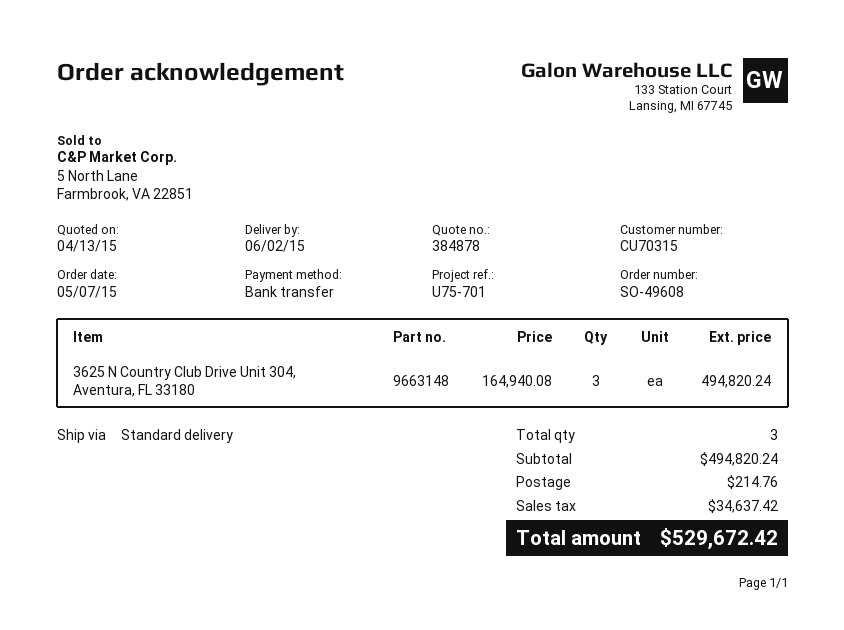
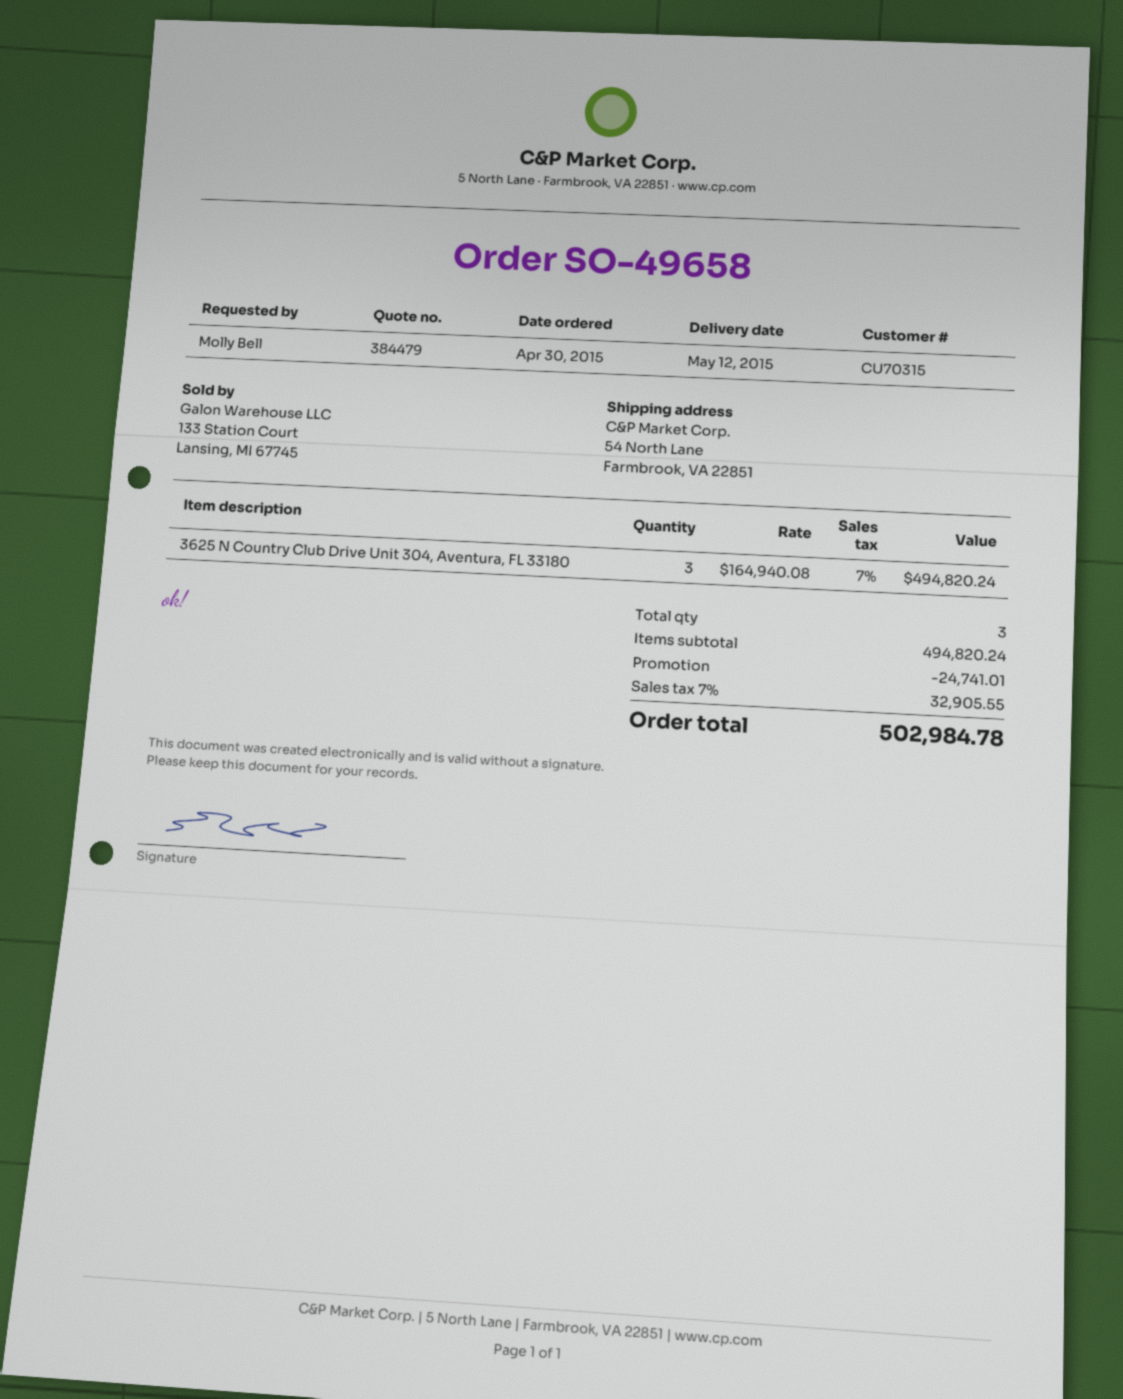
quote number: 384878 -> 384479
order number: SO-49608 -> SO-49658
order date: 2015-05-07 -> 2015-04-30
delivery date: 2015-06-02 -> 2015-05-12
discount: none -> 24741.01
shipping: 214.76 -> none
tax: 34637.42 -> 32905.55
total: 529672.42 -> 502984.78

